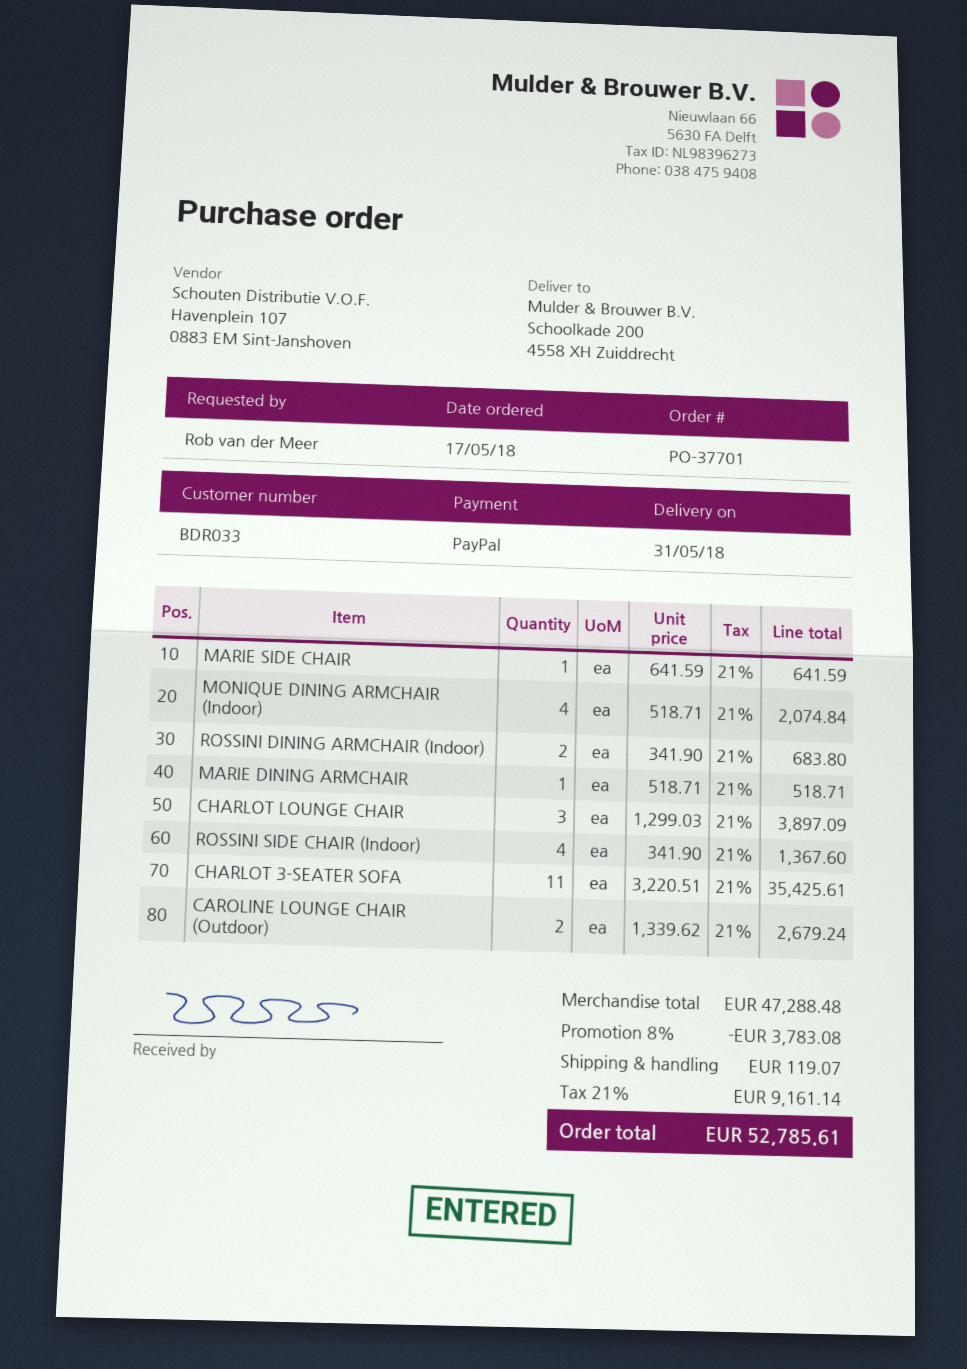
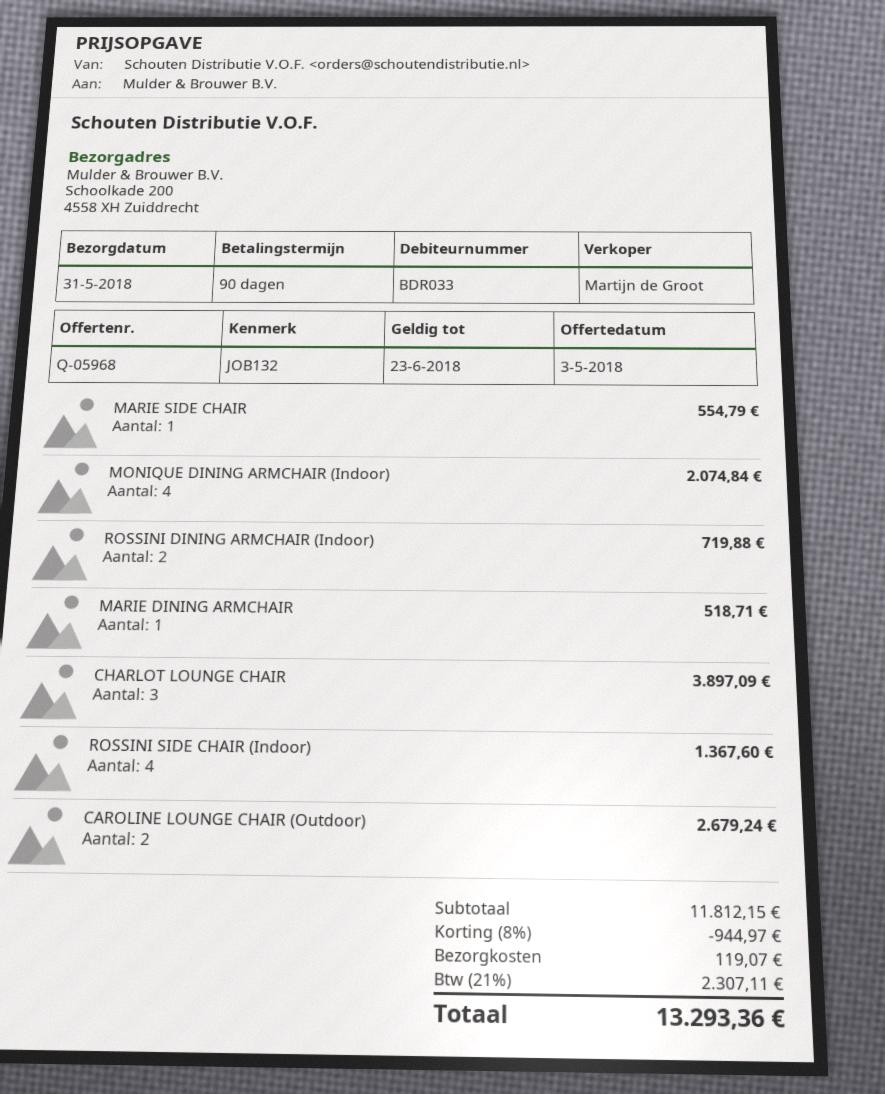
MARIE SIDE CHAIR: 1 for 641.59 -> 1 for 554.79
ROSSINI DINING ARMCHAIR (Indoor): 2 for 683.80 -> 2 for 719.88
CHARLOT 3-SEATER SOFA: 11 for 35425.61 -> none
subtotal: 47288.48 -> 11812.15
discount: 8% = 3783.08 -> 8% = 944.97
tax: 21% = 9161.14 -> 21% = 2307.11
total: 52785.61 -> 13293.36

